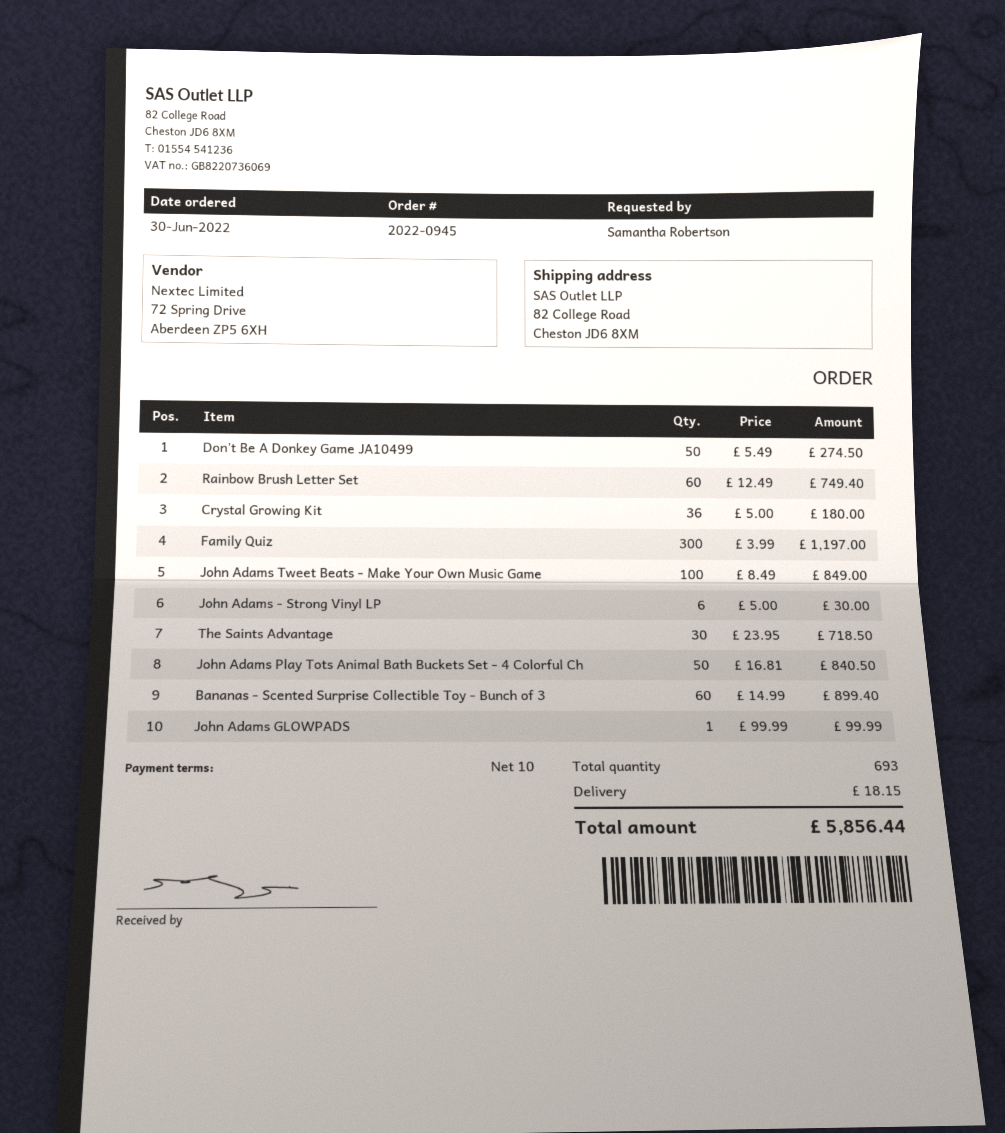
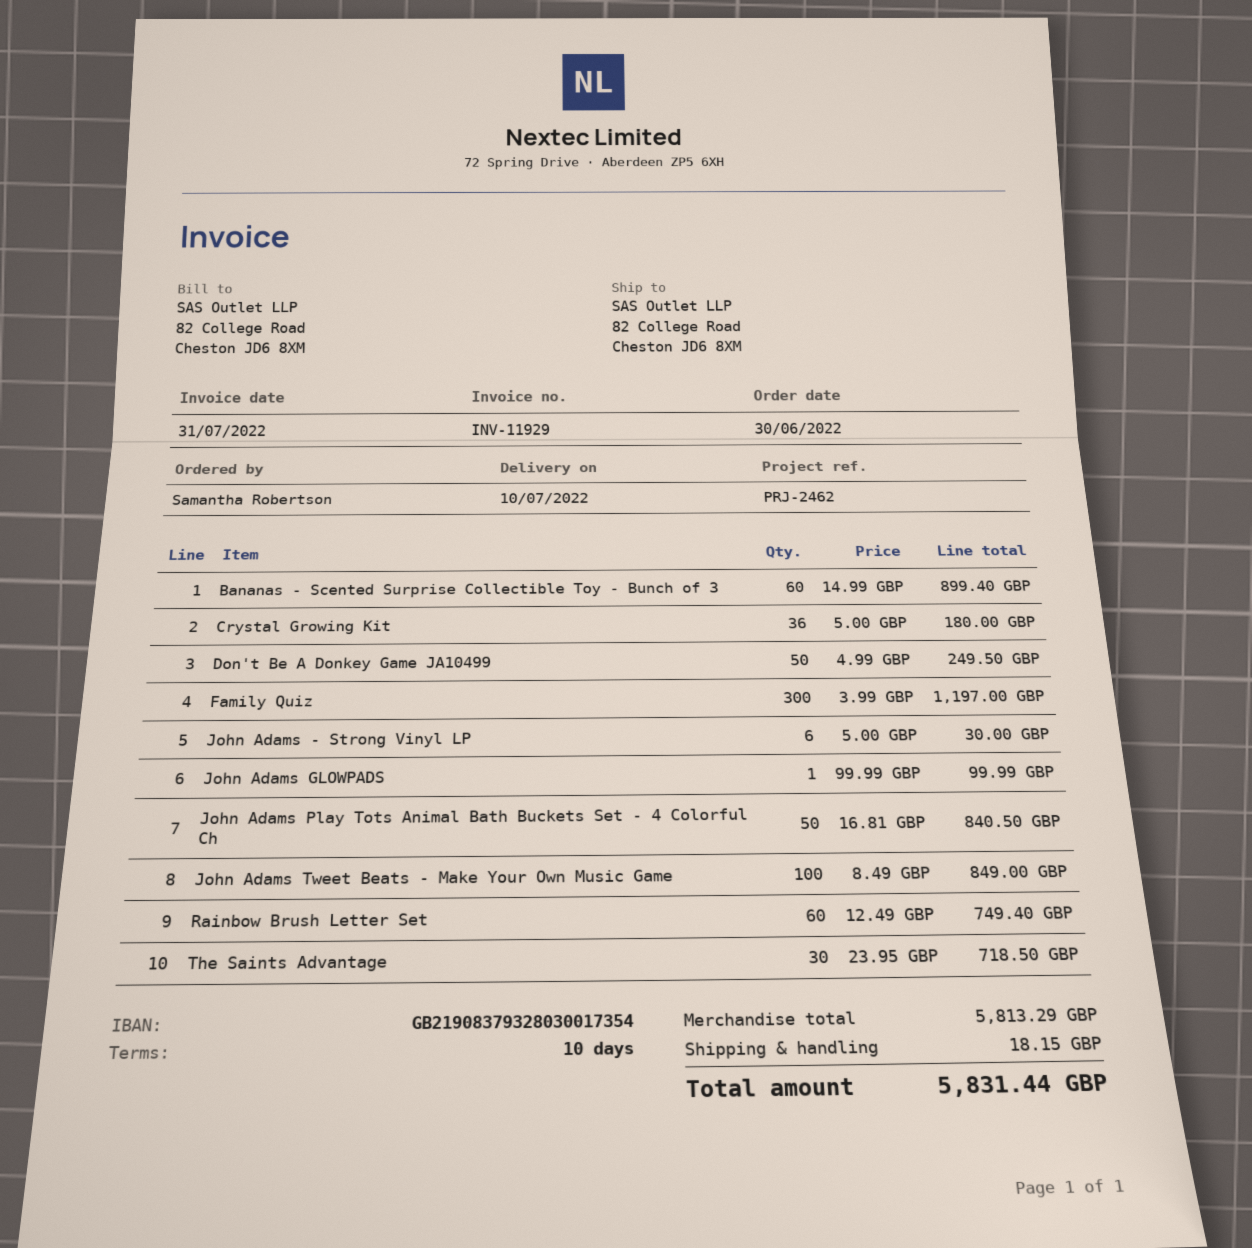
Don't Be A Donkey Game JA10499: 50 x 5.49 = 274.50 -> 50 x 4.99 = 249.50
total: 5856.44 -> 5831.44

